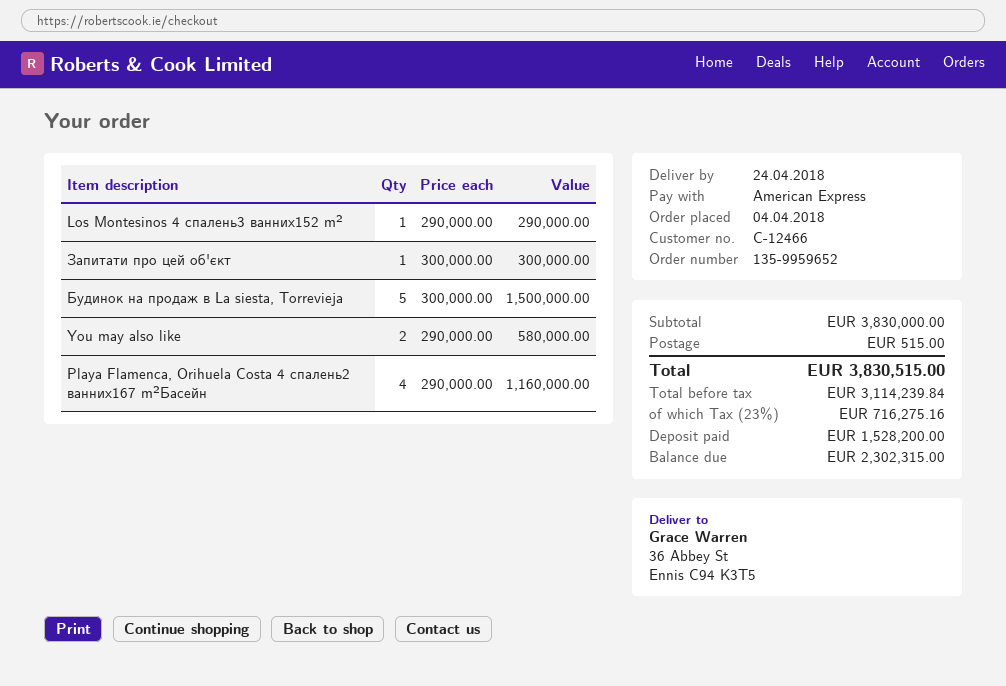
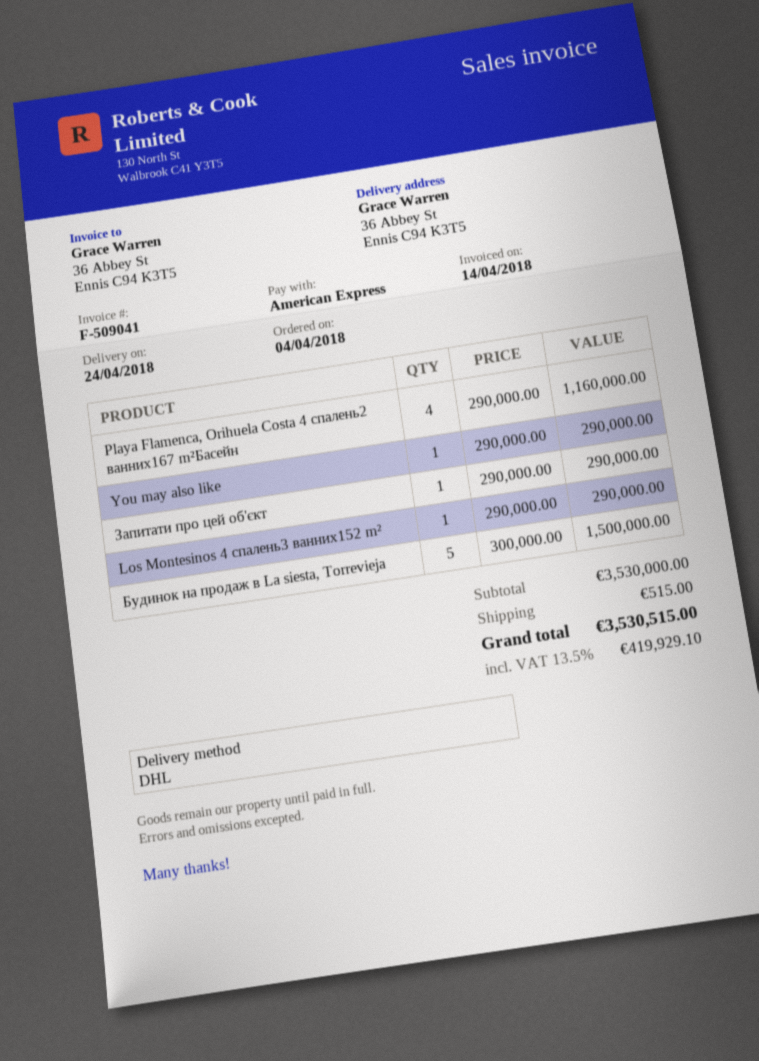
Запитати про цей об'єкт: 1 x 300000.00 = 300000.00 -> 1 x 290000.00 = 290000.00
You may also like: 2 x 290000.00 = 580000.00 -> 1 x 290000.00 = 290000.00
subtotal: 3830000.00 -> 3530000.00
tax: 23% = 716275.16 -> 13.5% = 419929.10
total: 3830515.00 -> 3530515.00

